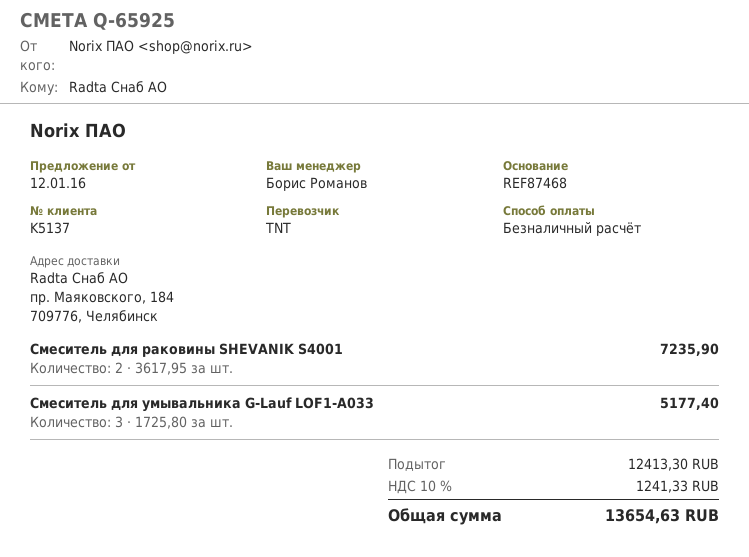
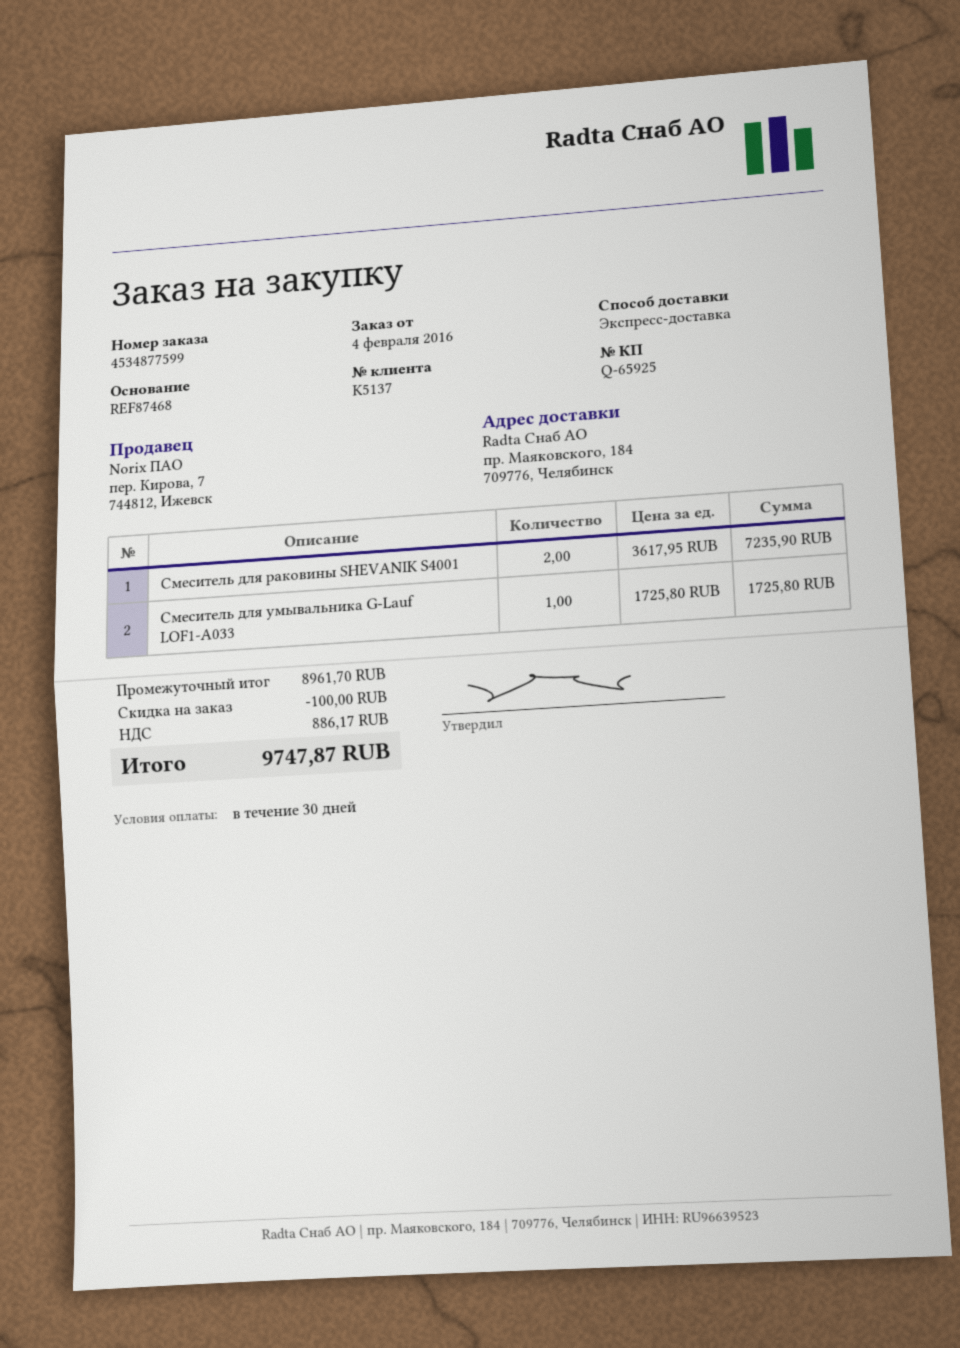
shipping method: TNT -> express
Смеситель для умывальника G-Lauf LOF1-A033: 3 x 1725.80 = 5177.40 -> 1 x 1725.80 = 1725.80
subtotal: 12413.30 -> 8961.70
discount: none -> 100.00
tax: 1241.33 -> 886.17
total: 13654.63 -> 9747.87

